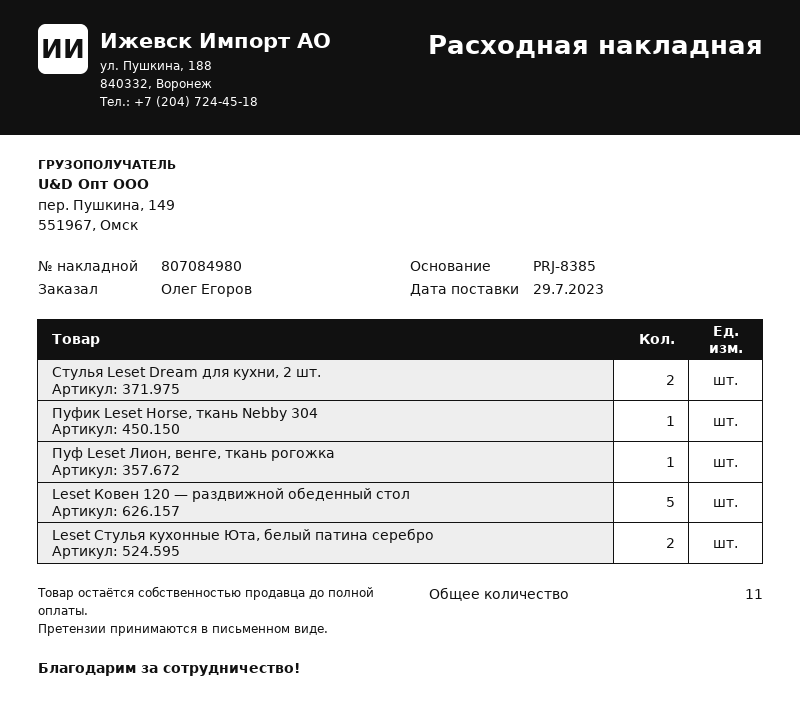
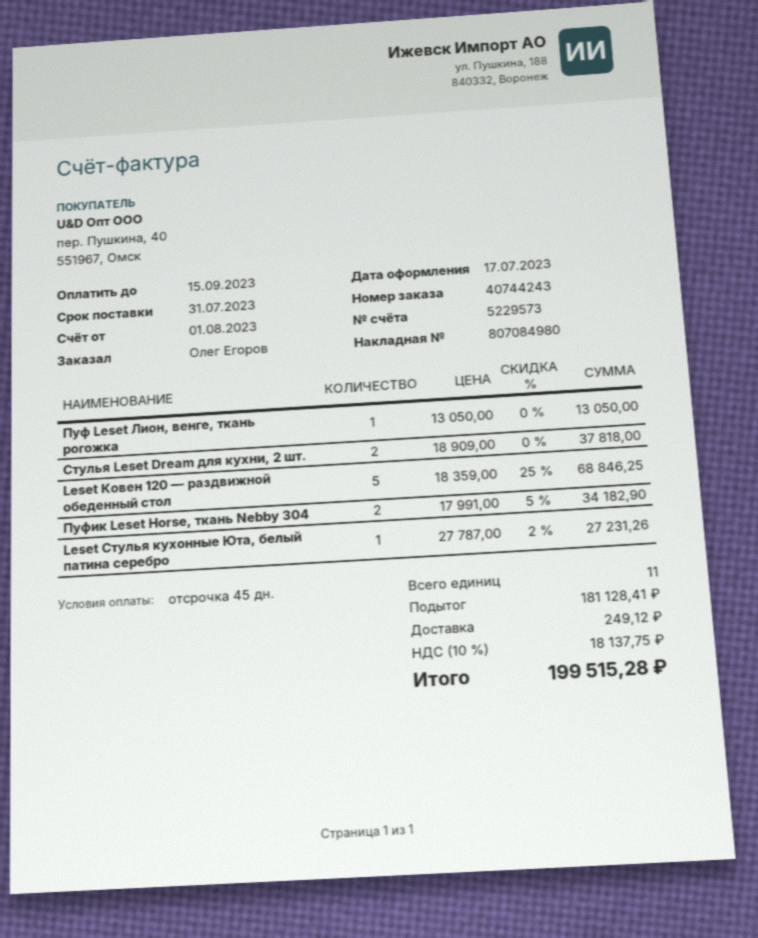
delivery date: 2023-07-29 -> 2023-07-31
Пуфик Leset Horse, ткань Nebby 304: 1 -> 2
Leset Стулья кухонные Юта, белый патина серебро: 2 -> 1

